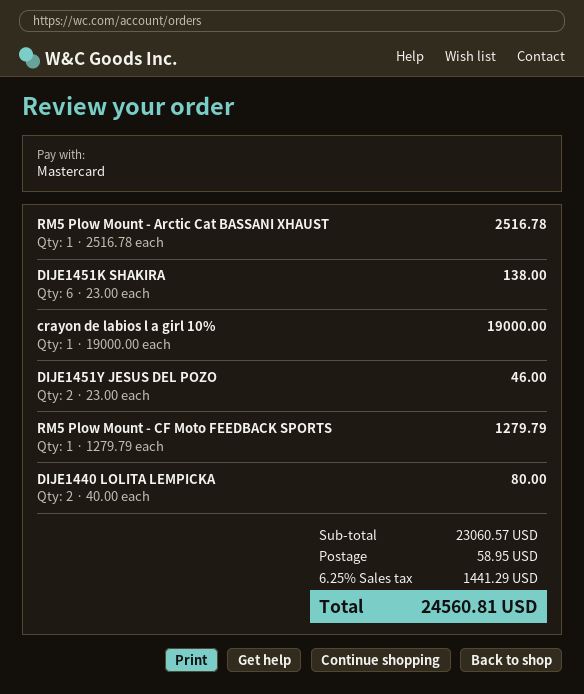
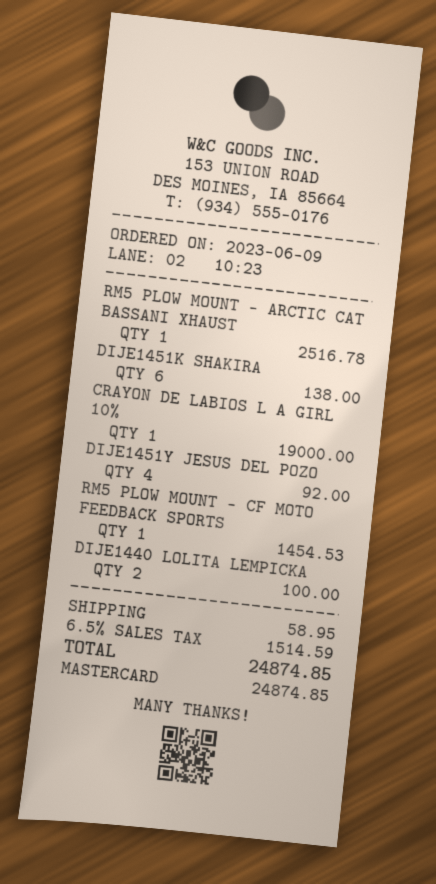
DIJE1451Y JESUS DEL POZO: 2 for 46.00 -> 4 for 92.00
RM5 Plow Mount - CF Moto FEEDBACK SPORTS: 1 for 1279.79 -> 1 for 1454.53
DIJE1440 LOLITA LEMPICKA: 2 for 80.00 -> 2 for 100.00
tax: 6.25% = 1441.29 -> 6.5% = 1514.59
total: 24560.81 -> 24874.85

